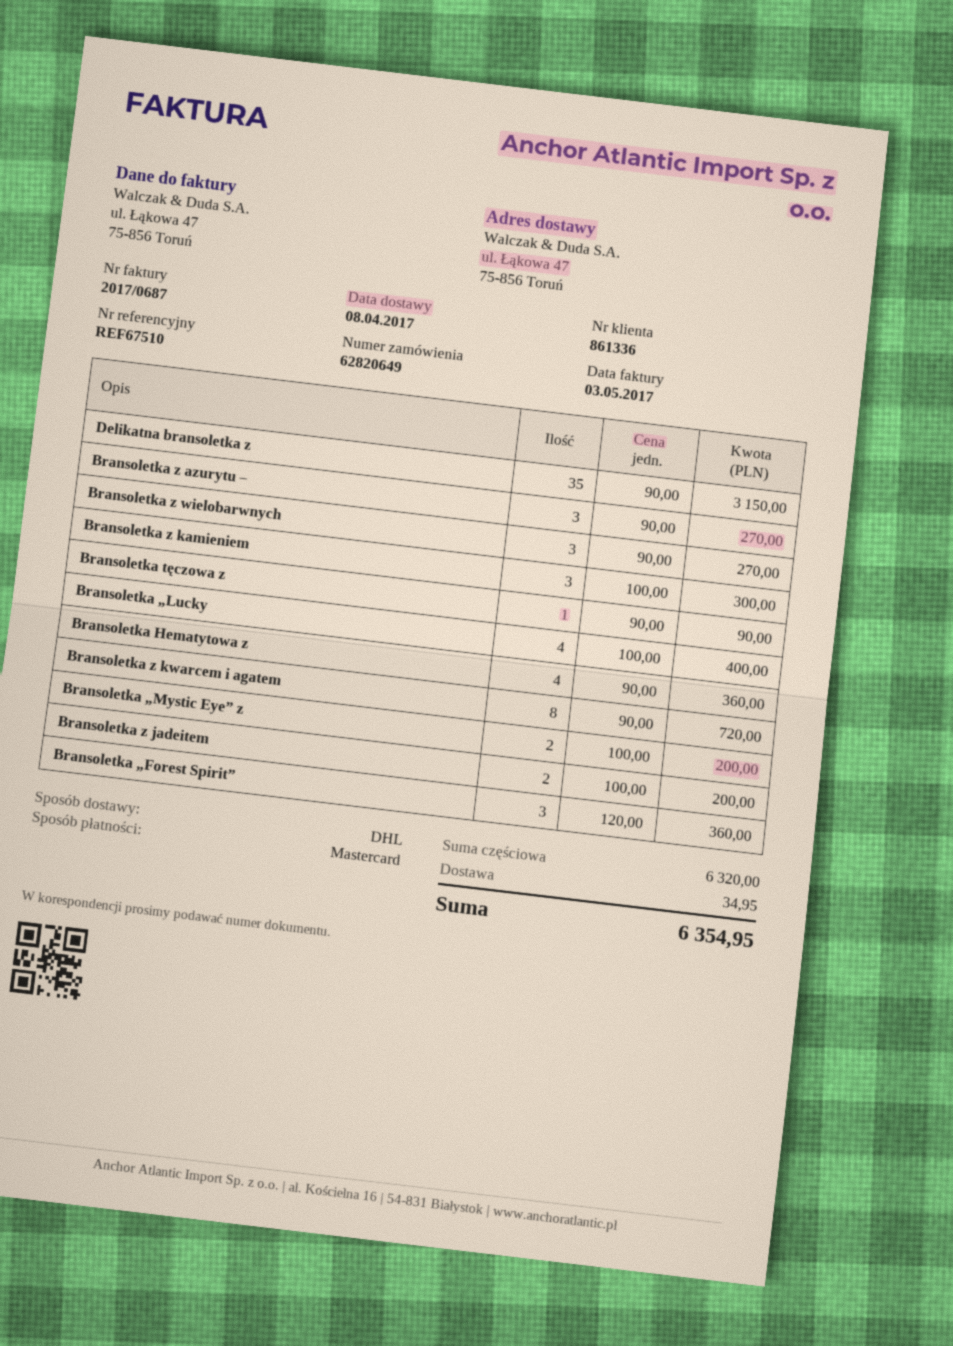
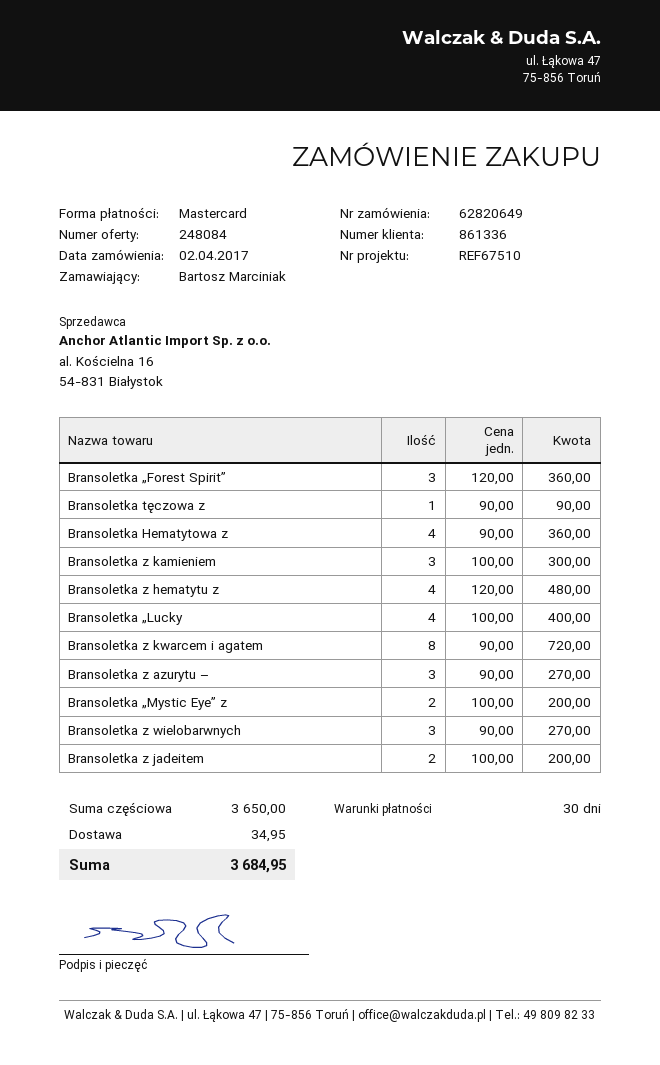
Delikatna bransoletka z: 35 x 90.00 = 3150.00 -> none
Bransoletka z hematytu z: none -> 4 x 120.00 = 480.00
subtotal: 6320.00 -> 3650.00
total: 6354.95 -> 3684.95

